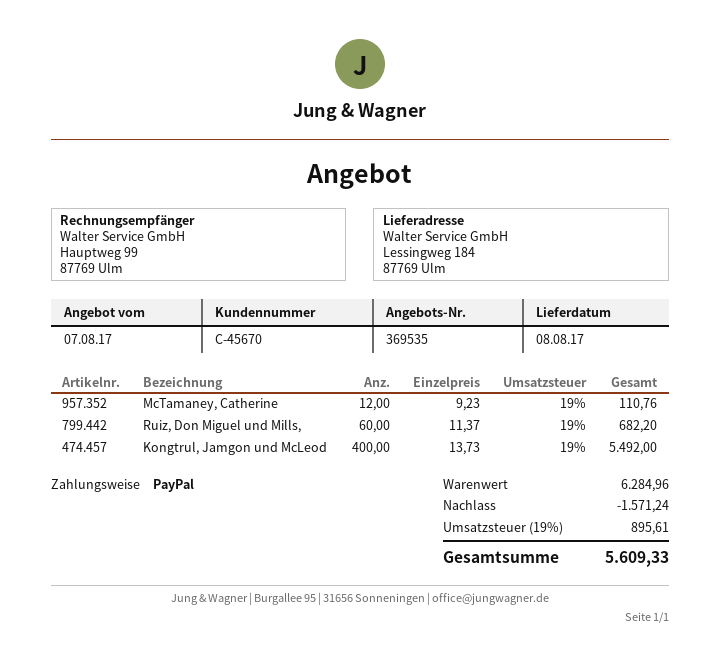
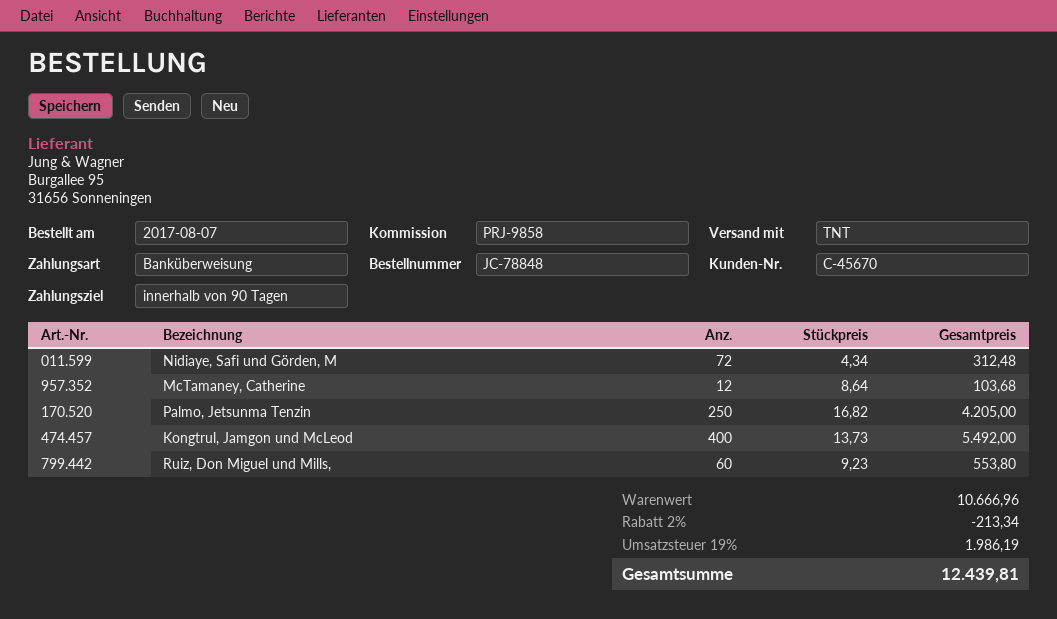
payment method: PayPal -> bank transfer
McTamaney, Catherine: 12 x 9.23 = 110.76 -> 12 x 8.64 = 103.68
Ruiz, Don Miguel und Mills,: 60 x 11.37 = 682.20 -> 60 x 9.23 = 553.80
Nidiaye, Safi und Görden, M: none -> 72 x 4.34 = 312.48
Palmo, Jetsunma Tenzin: none -> 250 x 16.82 = 4205.00
subtotal: 6284.96 -> 10666.96
discount: 1571.24 -> 213.34
tax: 19% = 895.61 -> 19% = 1986.19
total: 5609.33 -> 12439.81

